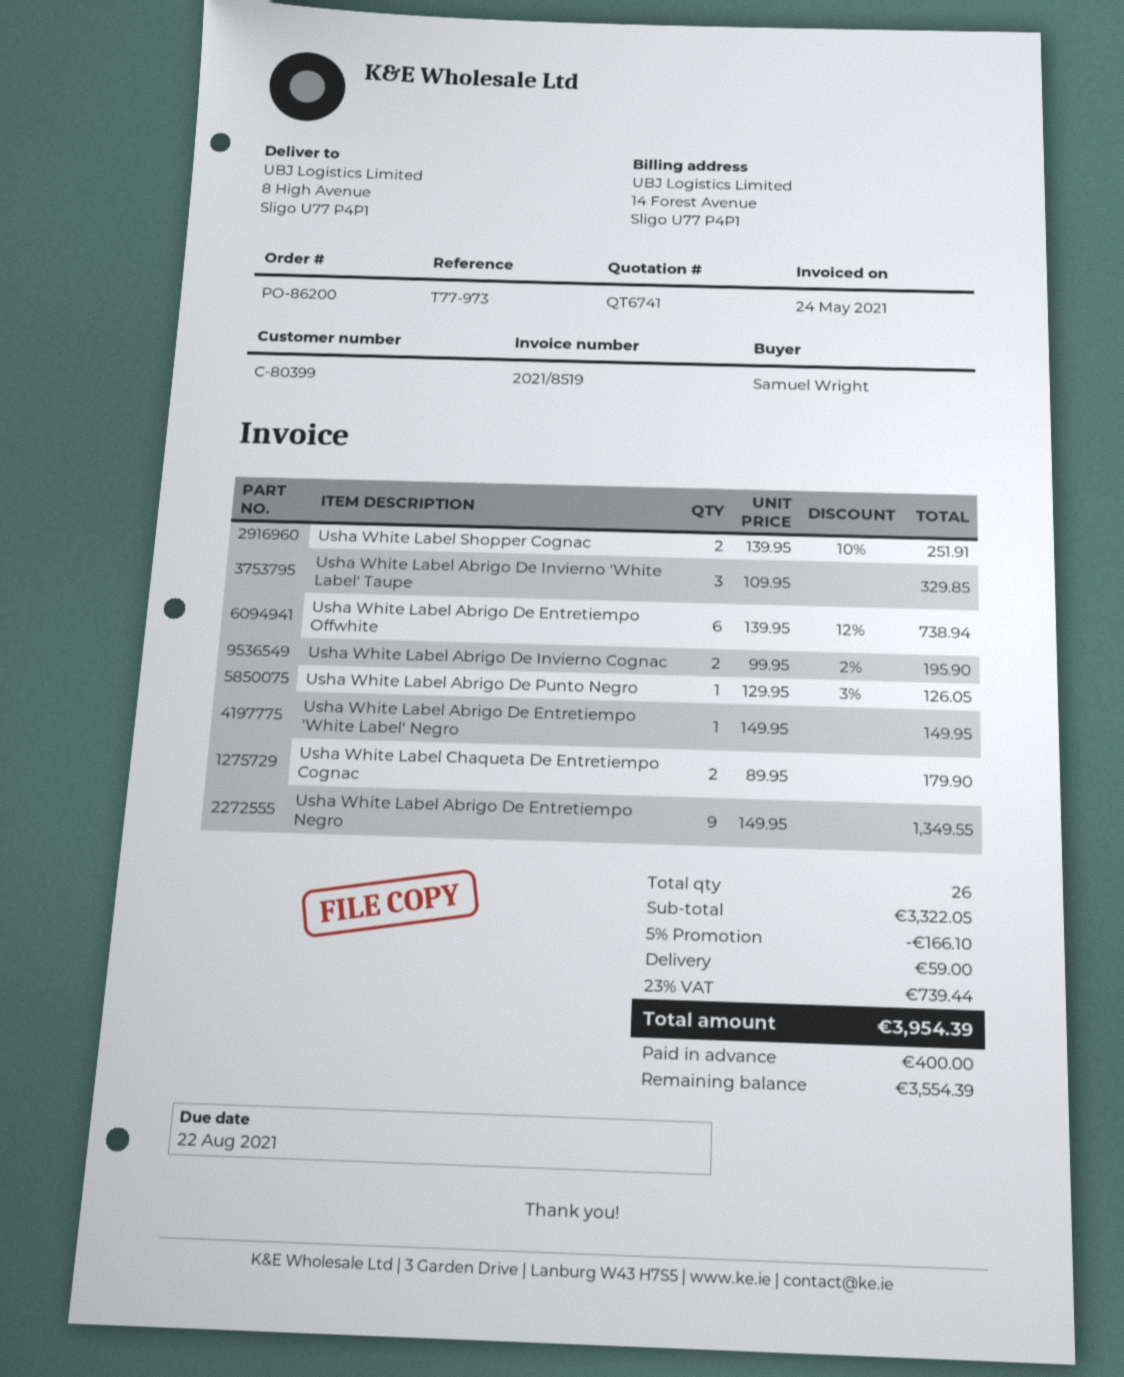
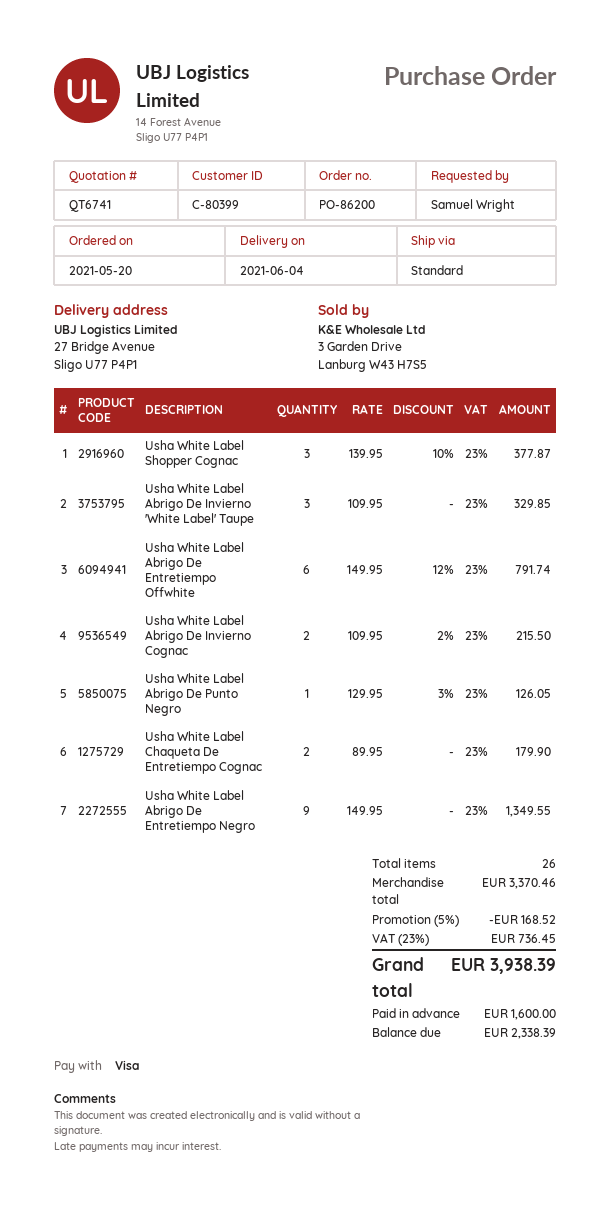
ship to: 8 High Avenue, Sligo U77 P4P1 -> 27 Bridge Avenue, Sligo U77 P4P1
Usha White Label Shopper Cognac: 2 x 139.95 - 10% = 251.91 -> 3 x 139.95 - 10% = 377.87
Usha White Label Abrigo De Entretiempo Offwhite: 6 x 139.95 - 12% = 738.94 -> 6 x 149.95 - 12% = 791.74
Usha White Label Abrigo De Invierno Cognac: 2 x 99.95 - 2% = 195.90 -> 2 x 109.95 - 2% = 215.50
Usha White Label Abrigo De Entretiempo 'White Label' Negro: 1 x 149.95 = 149.95 -> none
subtotal: 3322.05 -> 3370.46
discount: 5% = 166.10 -> 5% = 168.52
shipping: 59.00 -> none
tax: 23% = 739.44 -> 23% = 736.45
total: 3954.39 -> 3938.39
deposit: 400.00 -> 1600.00
balance: 3554.39 -> 2338.39

